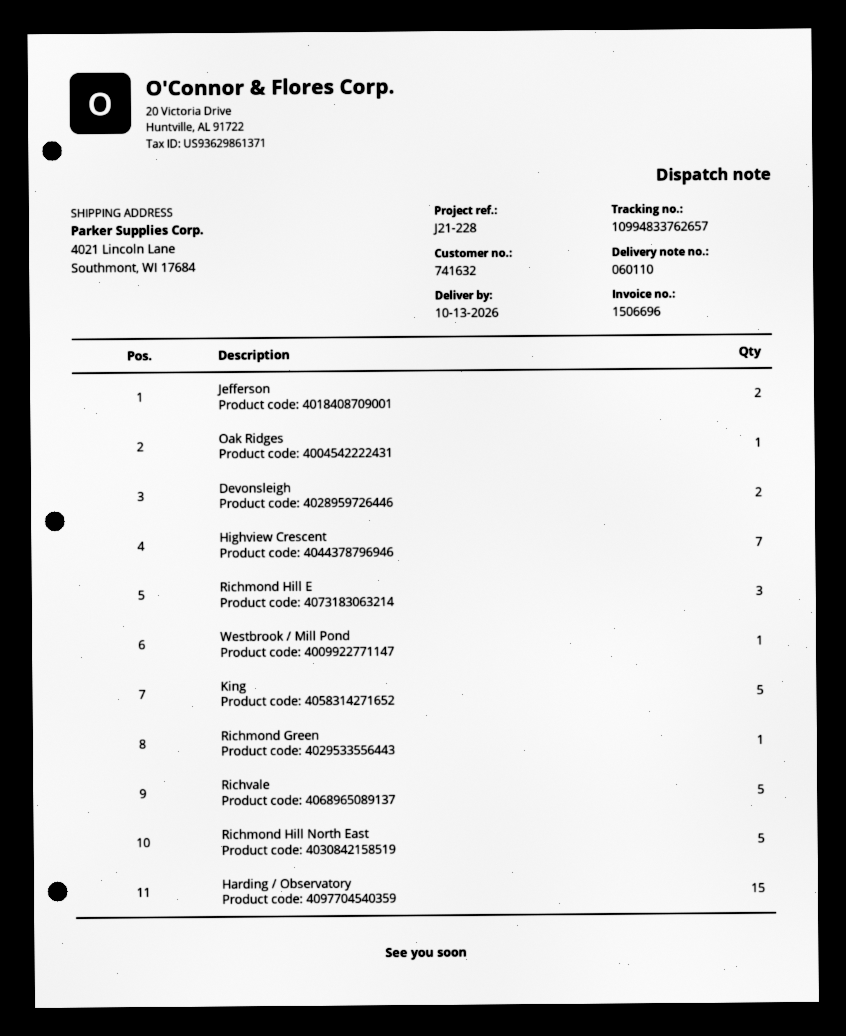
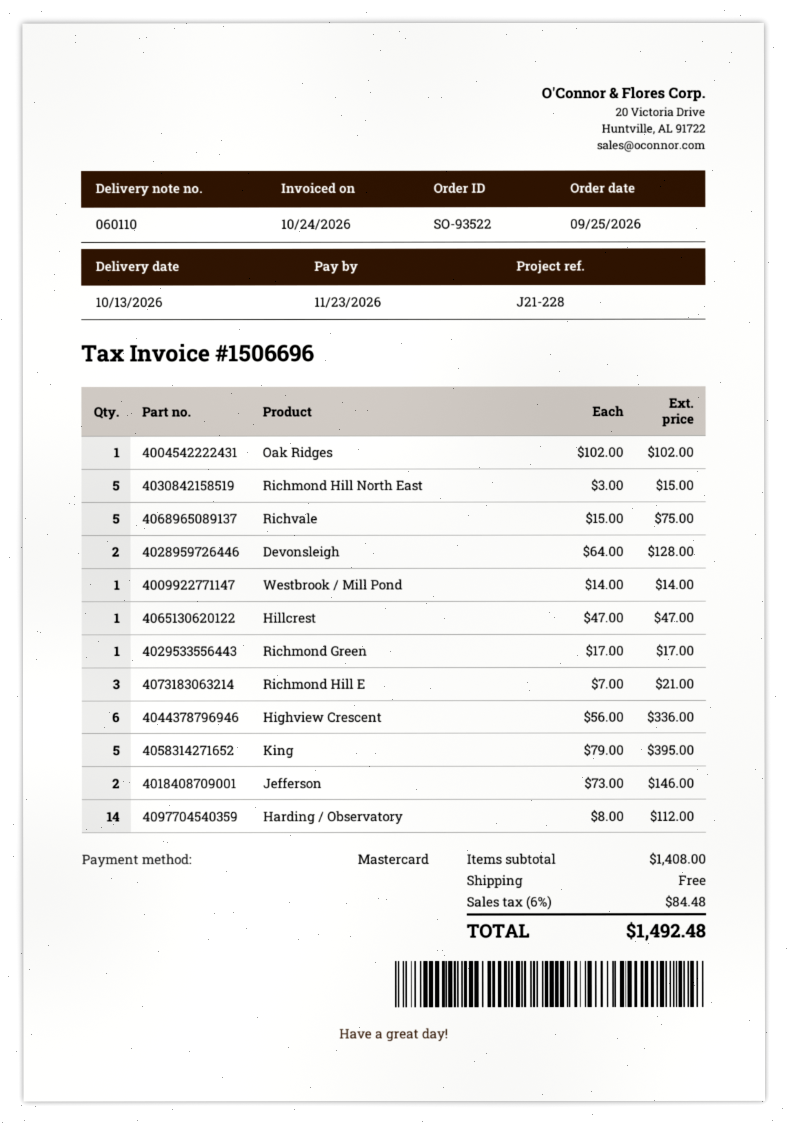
Highview Crescent: 7 -> 6
Harding / Observatory: 15 -> 14
Hillcrest: none -> 1

